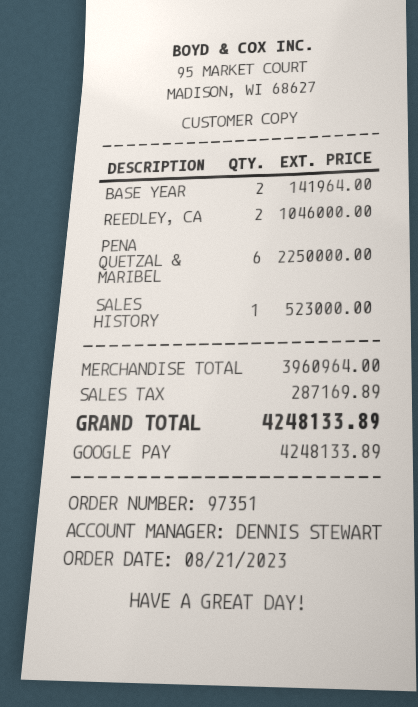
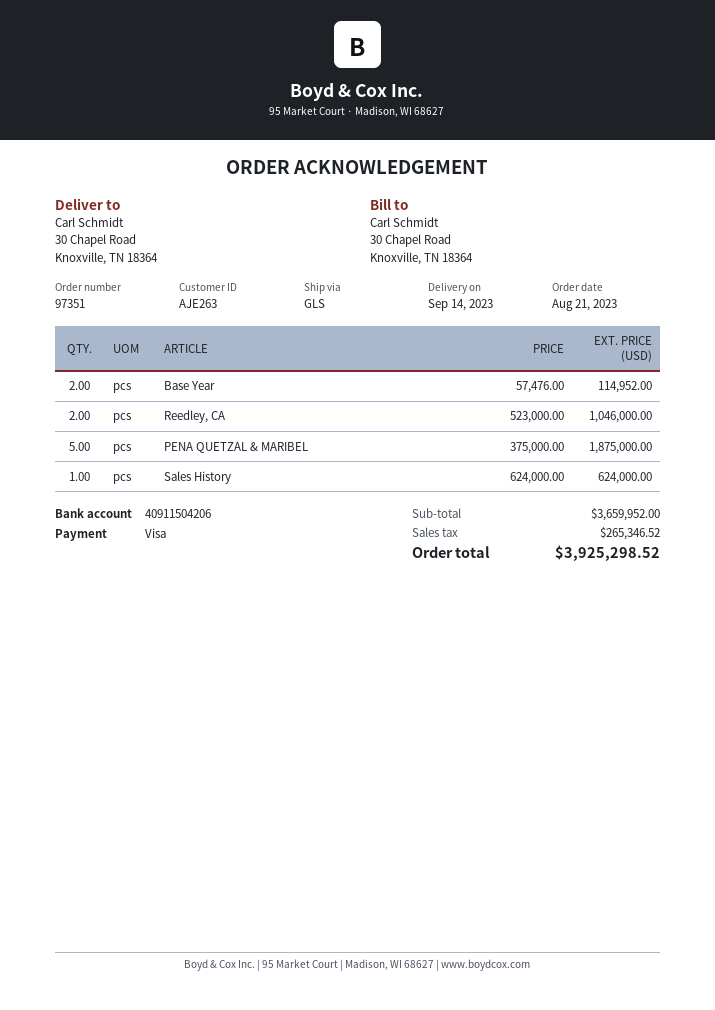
payment method: Google Pay -> Visa
BASE YEAR: 2 for 141964.00 -> 2 for 114952.00
PENA QUETZAL & MARIBEL: 6 for 2250000.00 -> 5 for 1875000.00
SALES HISTORY: 1 for 523000.00 -> 1 for 624000.00
subtotal: 3960964.00 -> 3659952.00
tax: 287169.89 -> 265346.52
total: 4248133.89 -> 3925298.52

